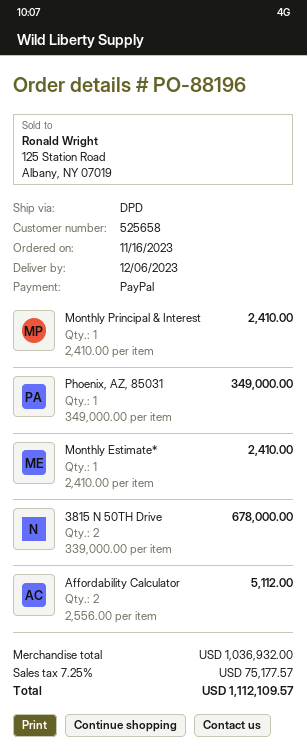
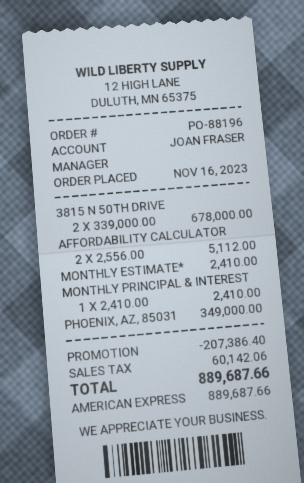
payment method: PayPal -> American Express
discount: none -> 207386.40
tax: 75177.57 -> 60142.06
total: 1112109.57 -> 889687.66

